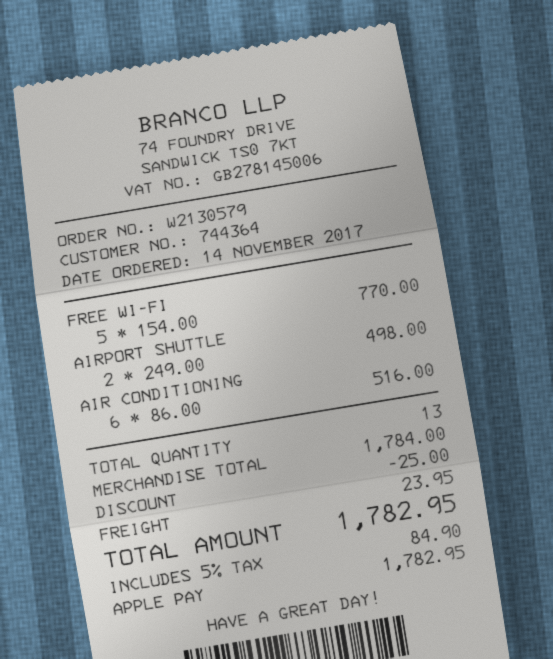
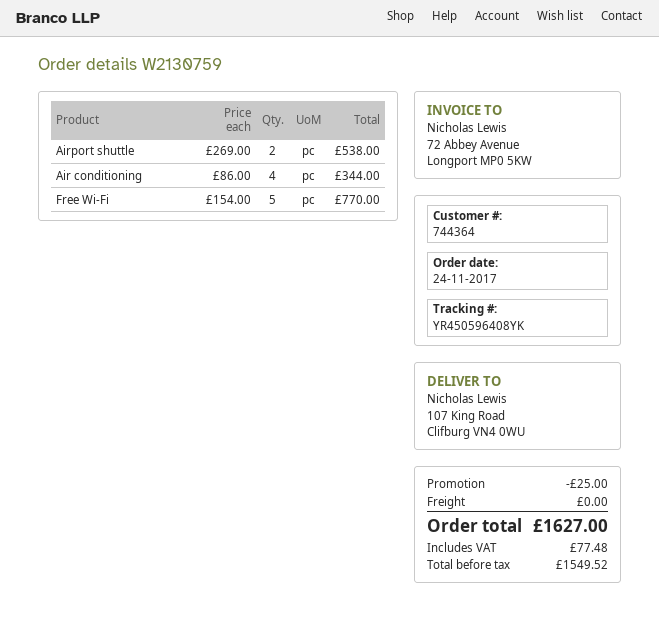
order number: W2130579 -> W2130759
order date: 2017-11-14 -> 2017-11-24
AIRPORT SHUTTLE: 2 x 249.00 = 498.00 -> 2 x 269.00 = 538.00
AIR CONDITIONING: 6 x 86.00 = 516.00 -> 4 x 86.00 = 344.00
shipping: 23.95 -> 0.00
tax: 84.90 -> 77.48
total: 1782.95 -> 1627.00

